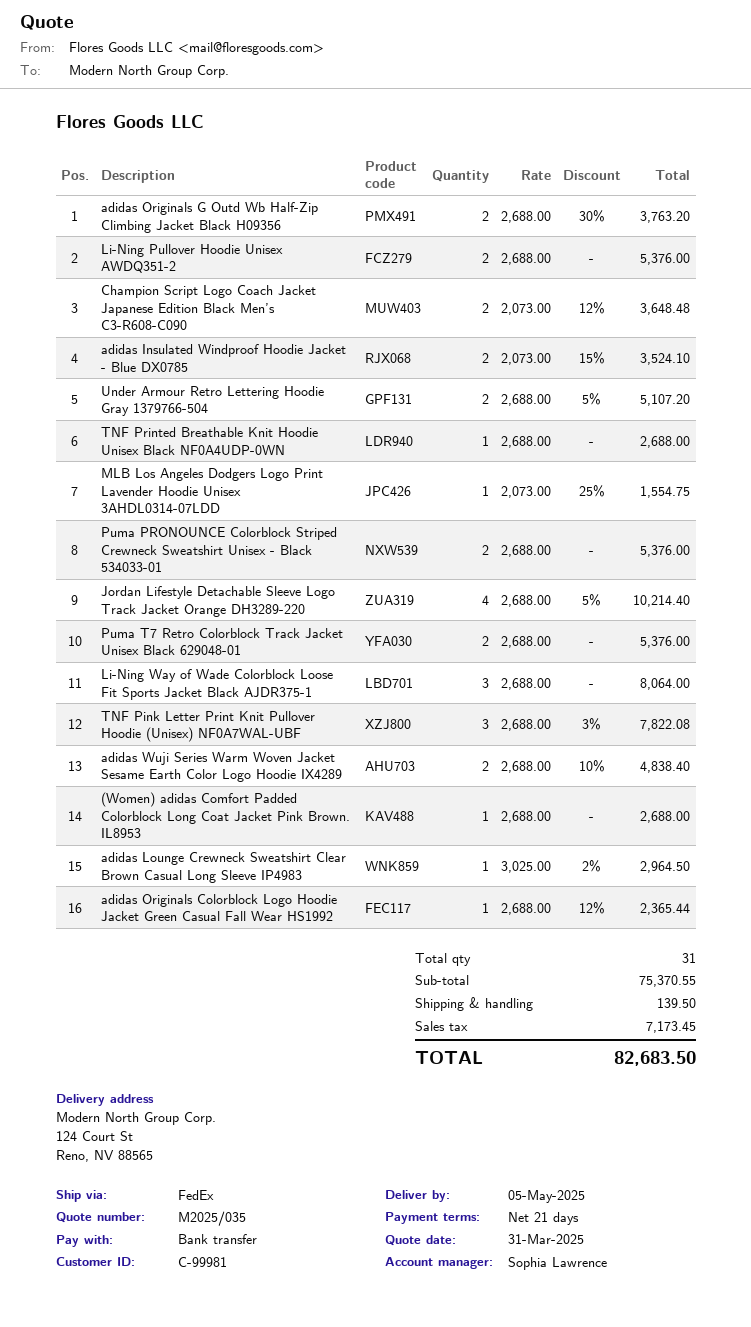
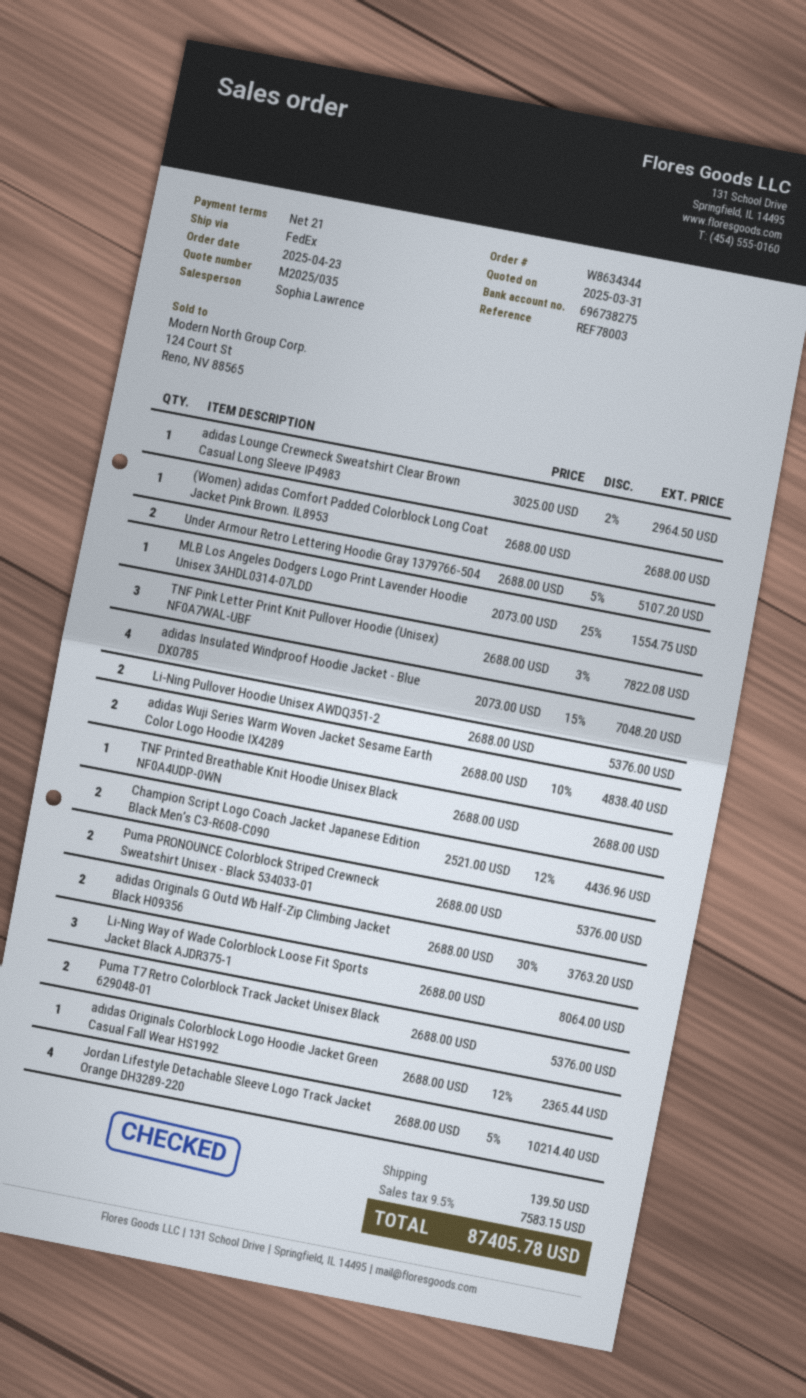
Champion Script Logo Coach Jacket Japanese Edition Black Men’s C3-R608-C090: 2 x 2073.00 - 12% = 3648.48 -> 2 x 2521.00 - 12% = 4436.96
adidas Insulated Windproof Hoodie Jacket - Blue DX0785: 2 x 2073.00 - 15% = 3524.10 -> 4 x 2073.00 - 15% = 7048.20
tax: 7173.45 -> 7583.15
total: 82683.50 -> 87405.78

